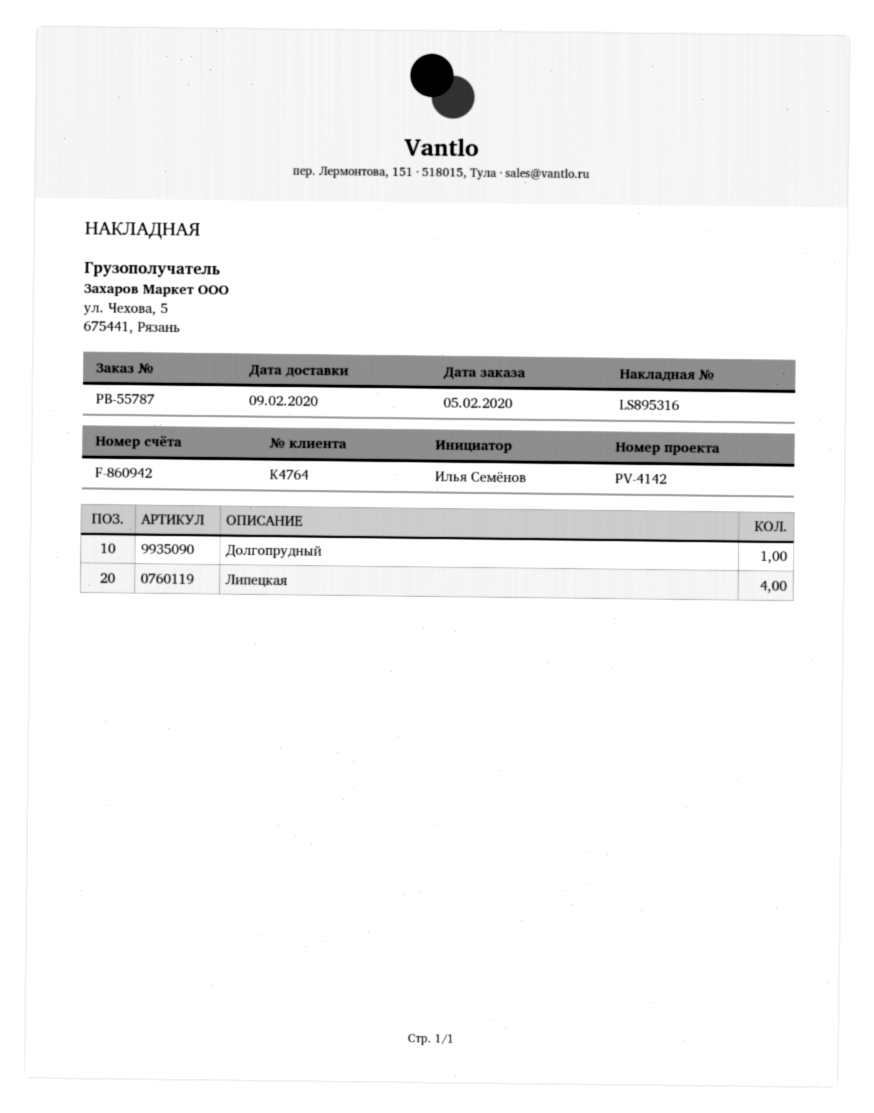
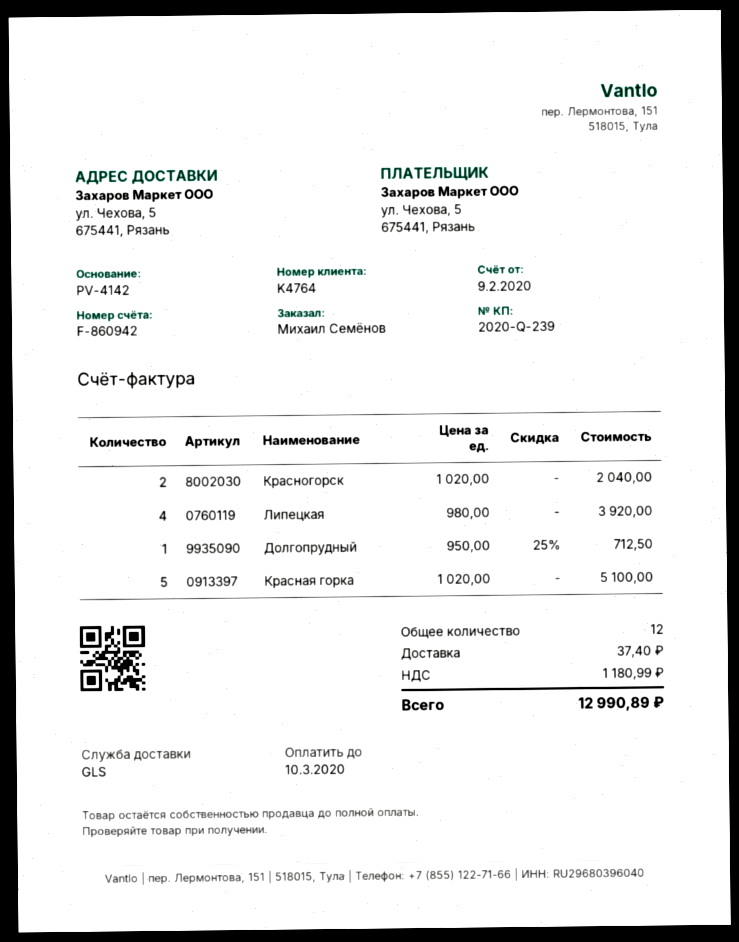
ordered by: Илья Семёнов -> Михаил Семёнов
Красногорск: none -> 2
Красная горка: none -> 5

